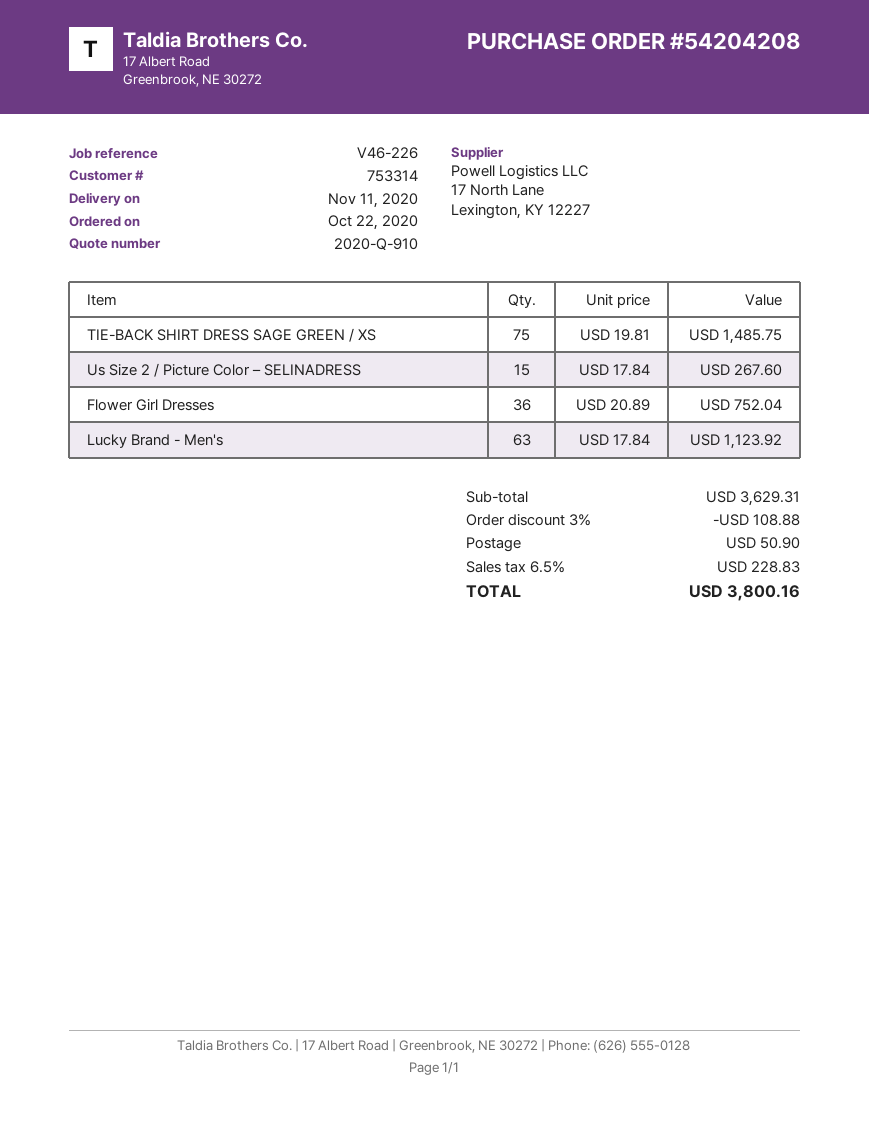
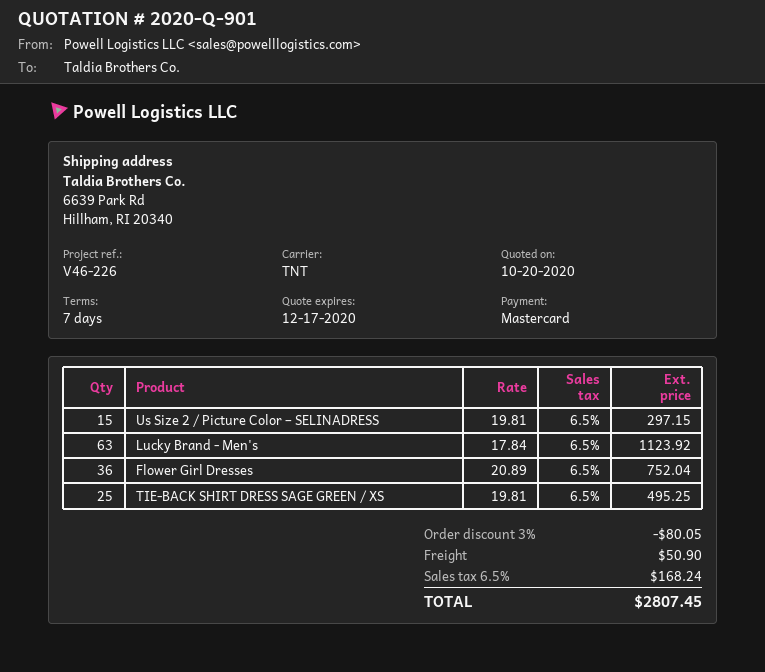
quote number: 2020-Q-910 -> 2020-Q-901
TIE-BACK SHIRT DRESS SAGE GREEN / XS: 75 x 19.81 = 1485.75 -> 25 x 19.81 = 495.25
Us Size 2 / Picture Color – SELINADRESS: 15 x 17.84 = 267.60 -> 15 x 19.81 = 297.15
discount: 3% = 108.88 -> 3% = 80.05
tax: 6.5% = 228.83 -> 6.5% = 168.24
total: 3800.16 -> 2807.45

